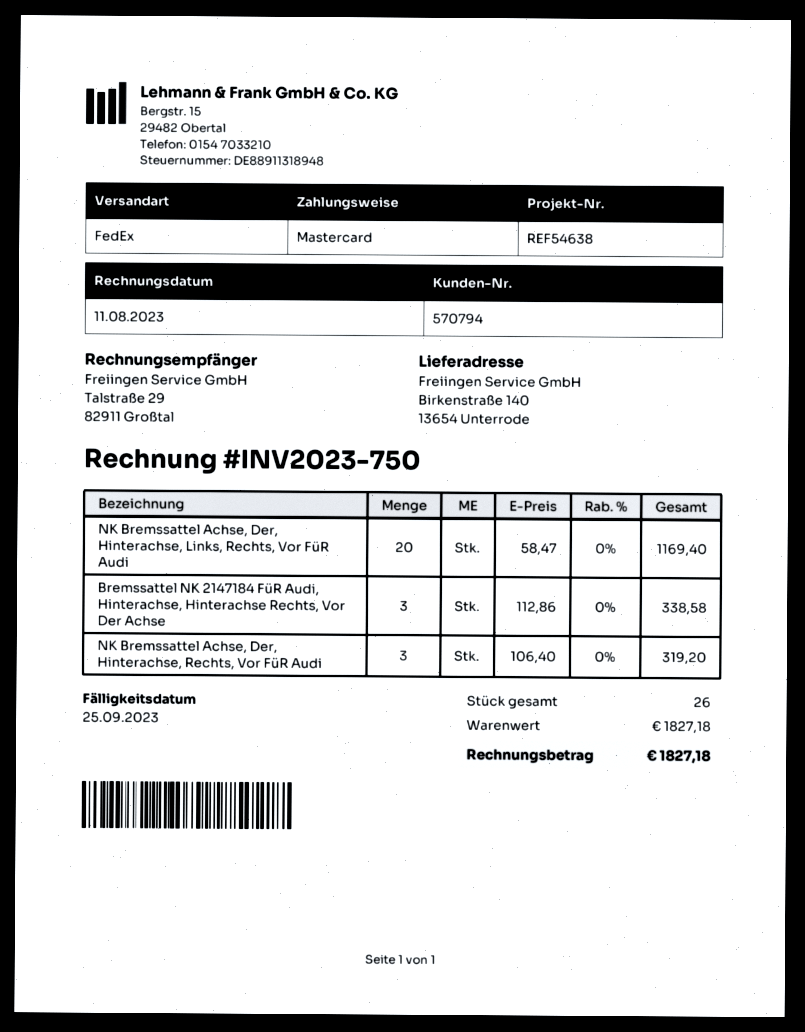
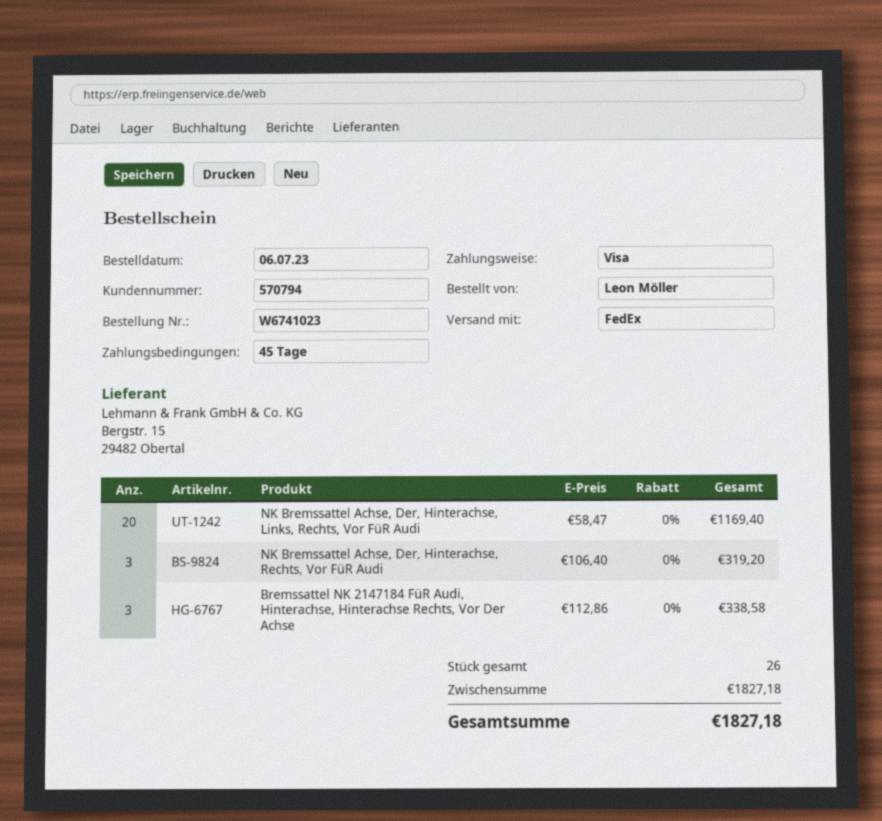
payment method: Mastercard -> Visa

